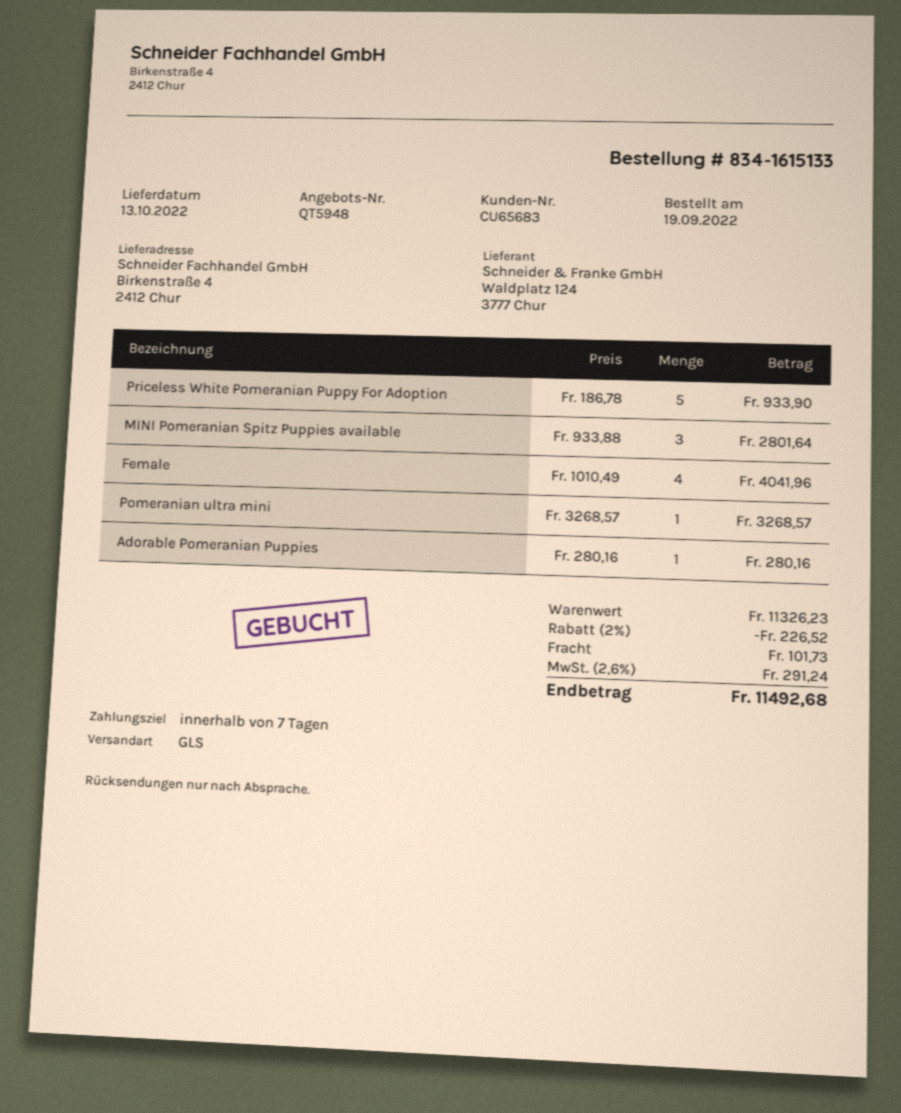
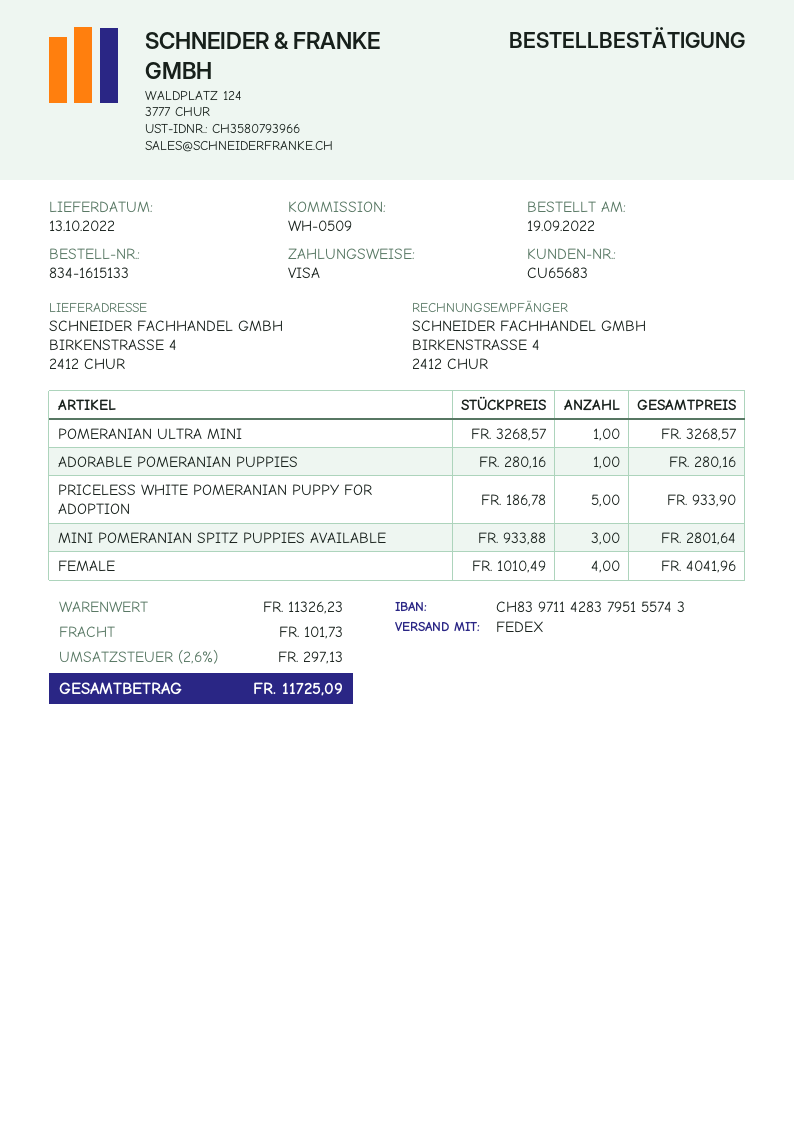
shipping method: GLS -> FedEx
discount: 2% = 226.52 -> none
tax: 2.6% = 291.24 -> 2.6% = 297.13
total: 11492.68 -> 11725.09

